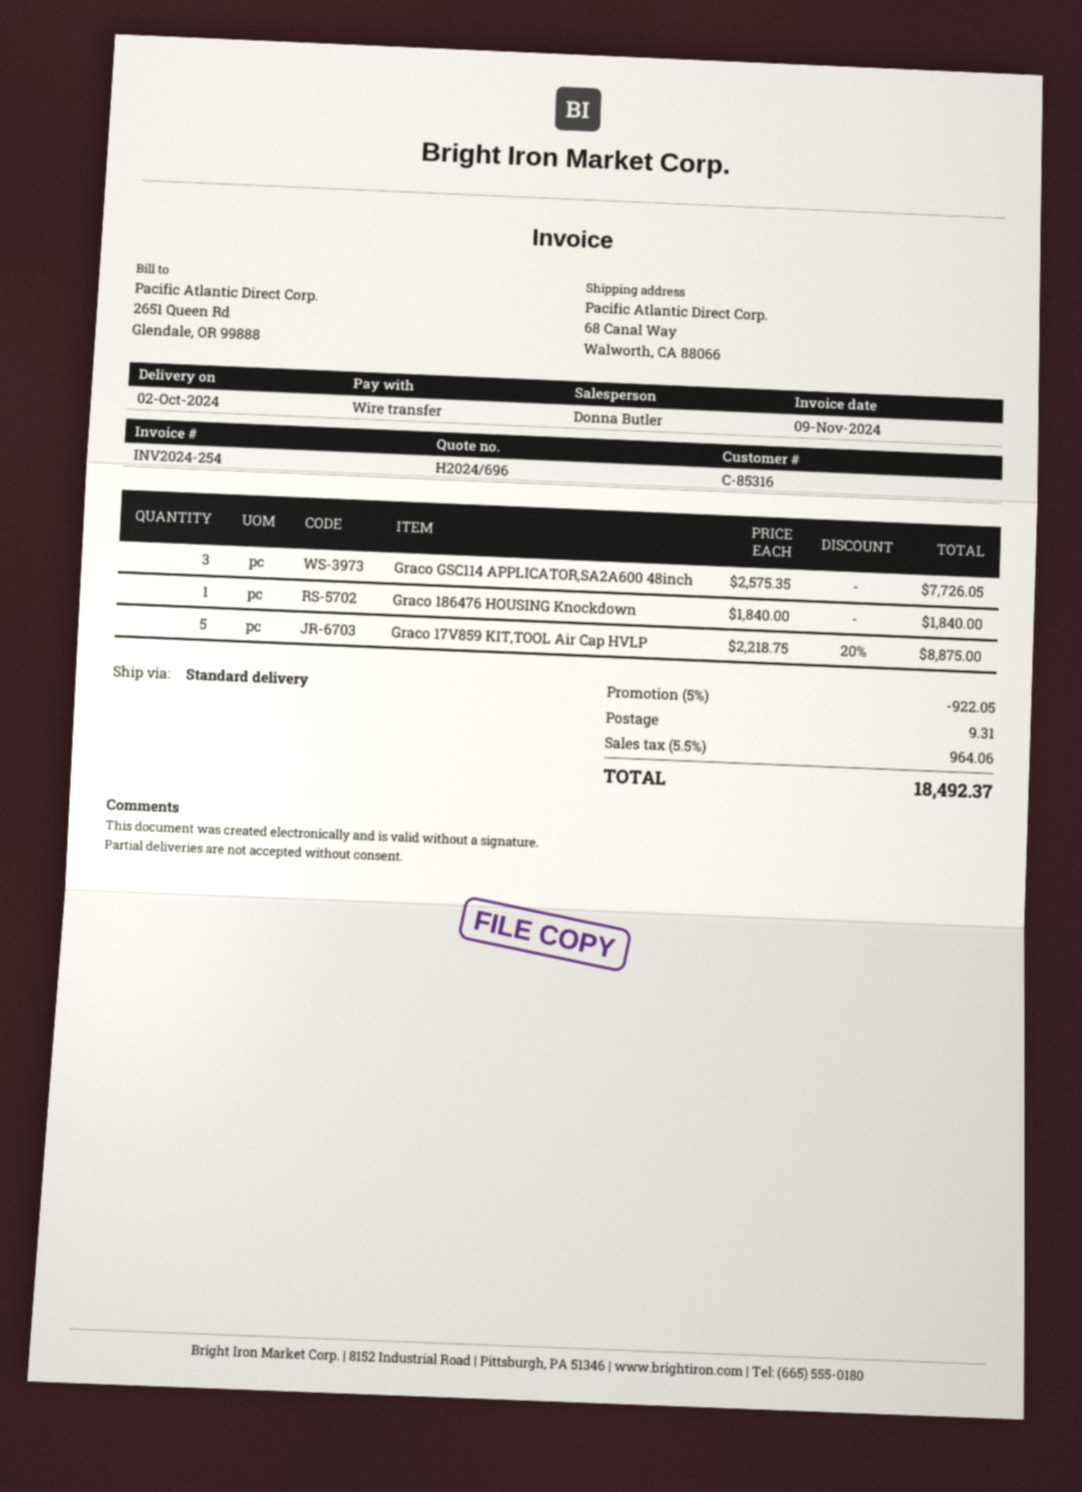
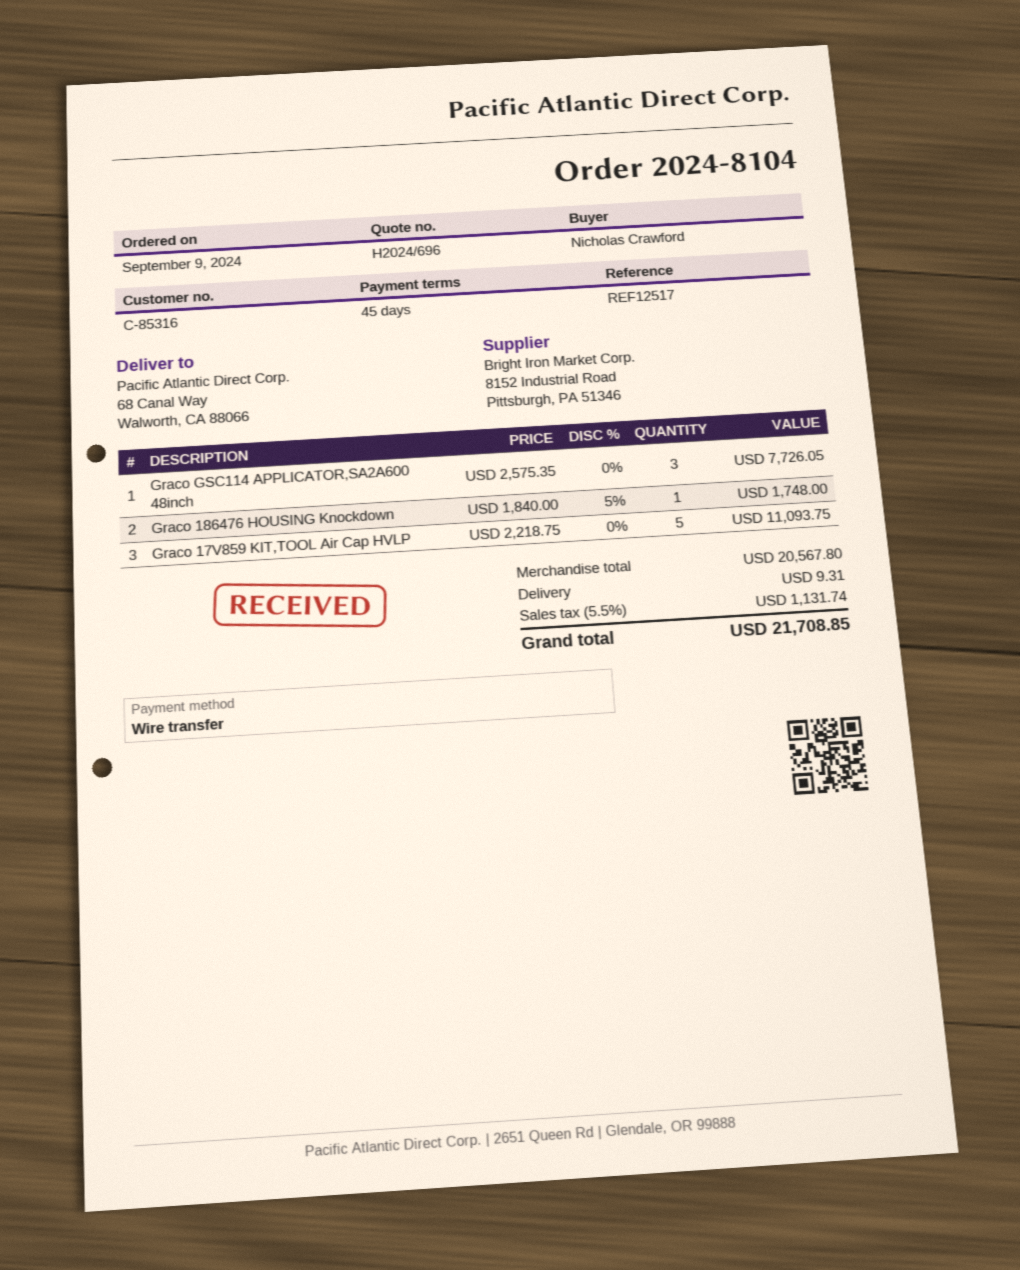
Graco 186476 HOUSING Knockdown: 1 x 1840.00 = 1840.00 -> 1 x 1840.00 - 5% = 1748.00
Graco 17V859 KIT,TOOL Air Cap HVLP: 5 x 2218.75 - 20% = 8875.00 -> 5 x 2218.75 = 11093.75
discount: 5% = 922.05 -> none
tax: 5.5% = 964.06 -> 5.5% = 1131.74
total: 18492.37 -> 21708.85

